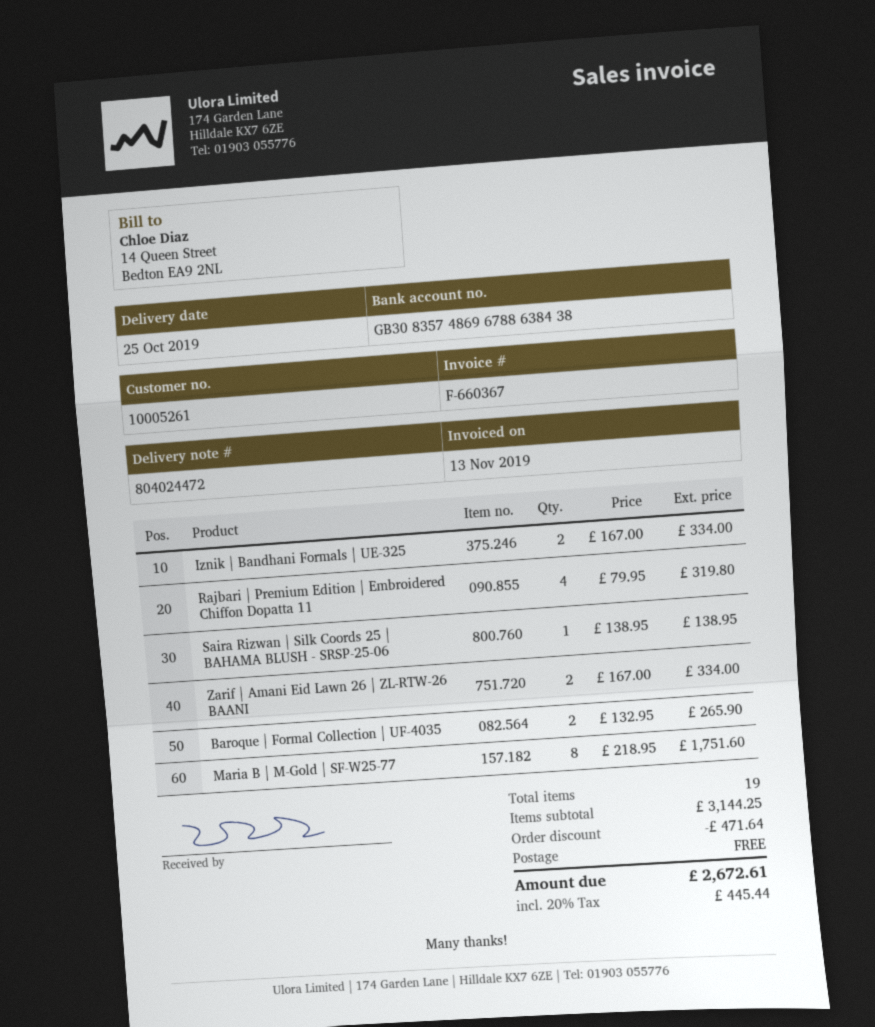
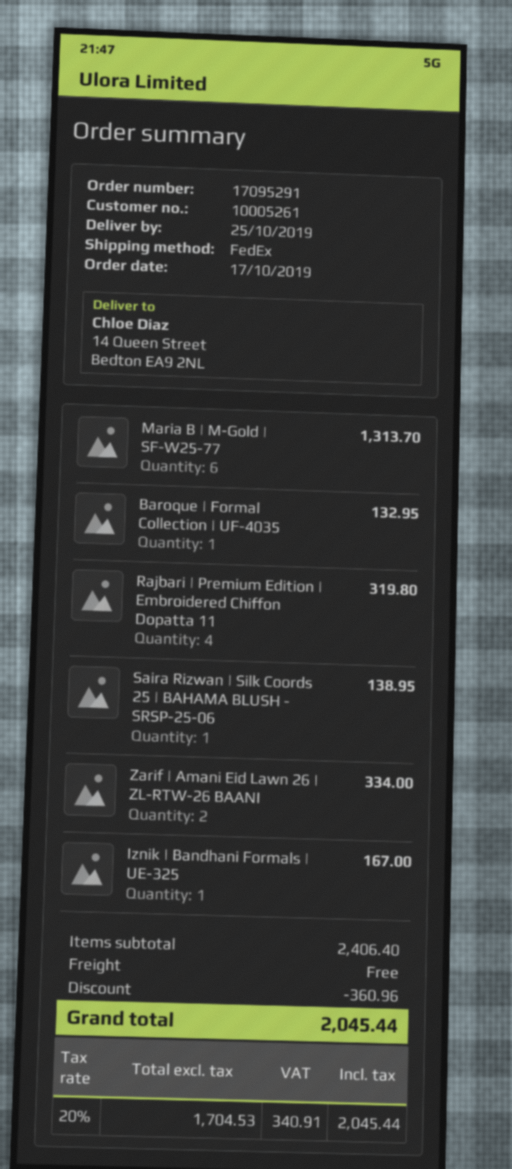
Iznik | Bandhani Formals | UE-325: 2 for 334.00 -> 1 for 167.00
Baroque | Formal Collection | UF-4035: 2 for 265.90 -> 1 for 132.95
Maria B | M-Gold | SF-W25-77: 8 for 1751.60 -> 6 for 1313.70
subtotal: 3144.25 -> 2406.40
discount: 471.64 -> 360.96
tax: 20% = 445.44 -> 20% = 340.91
total: 2672.61 -> 2045.44

